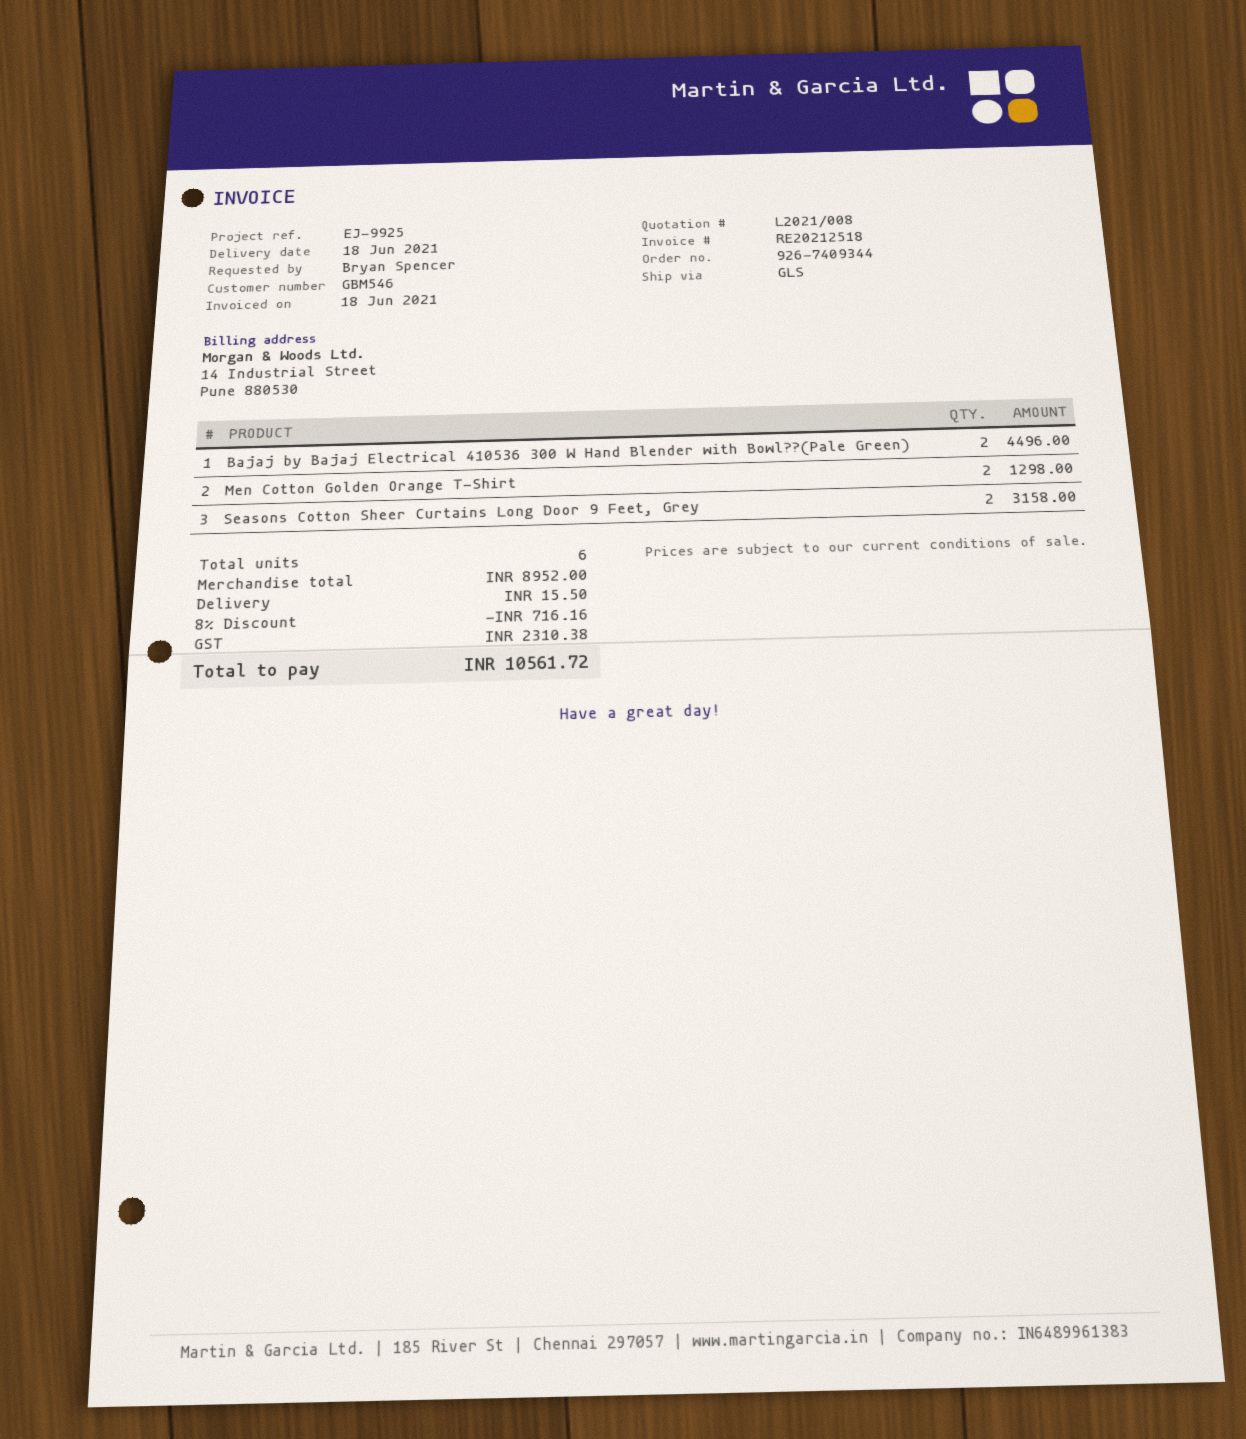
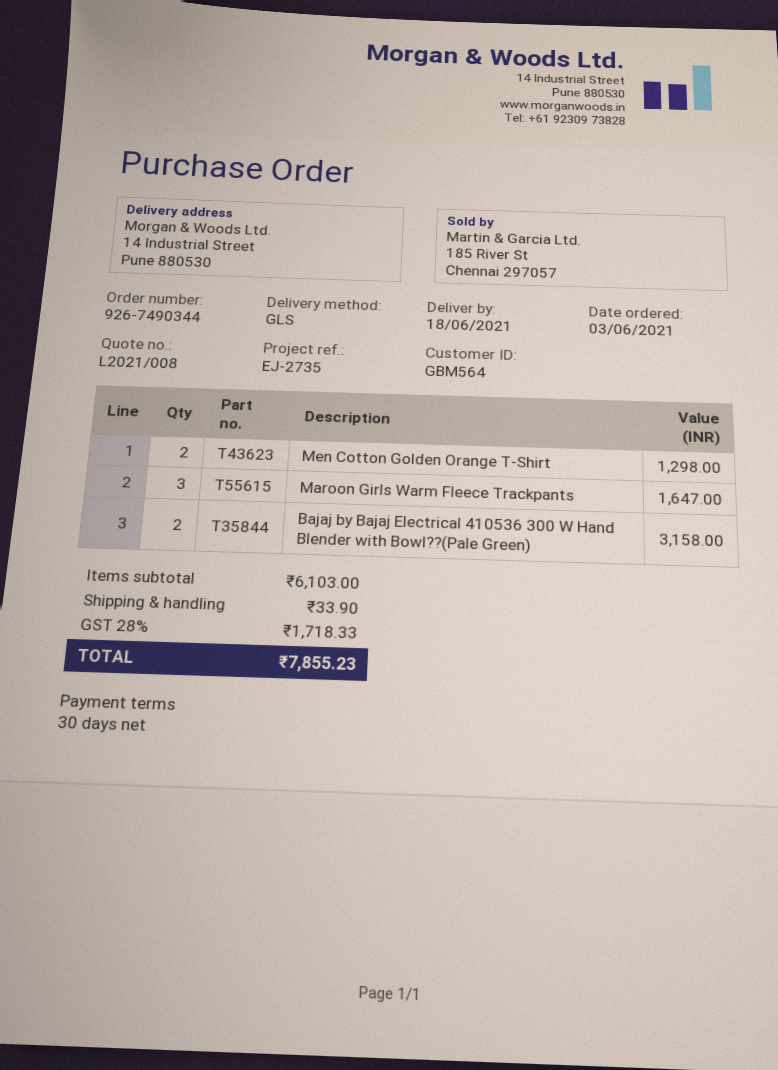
order number: 926-7409344 -> 926-7490344
customer number: GBM546 -> GBM564
reference: EJ-9925 -> EJ-2735
Bajaj by Bajaj Electrical 410536 300 W Hand Blender with Bowl??(Pale Green): 2 for 4496.00 -> 2 for 3158.00
Seasons Cotton Sheer Curtains Long Door 9 Feet, Grey: 2 for 3158.00 -> none
Maroon Girls Warm Fleece Trackpants: none -> 3 for 1647.00
subtotal: 8952.00 -> 6103.00
discount: 8% = 716.16 -> none
shipping: 15.50 -> 33.90
tax: 2310.38 -> 1718.33
total: 10561.72 -> 7855.23

